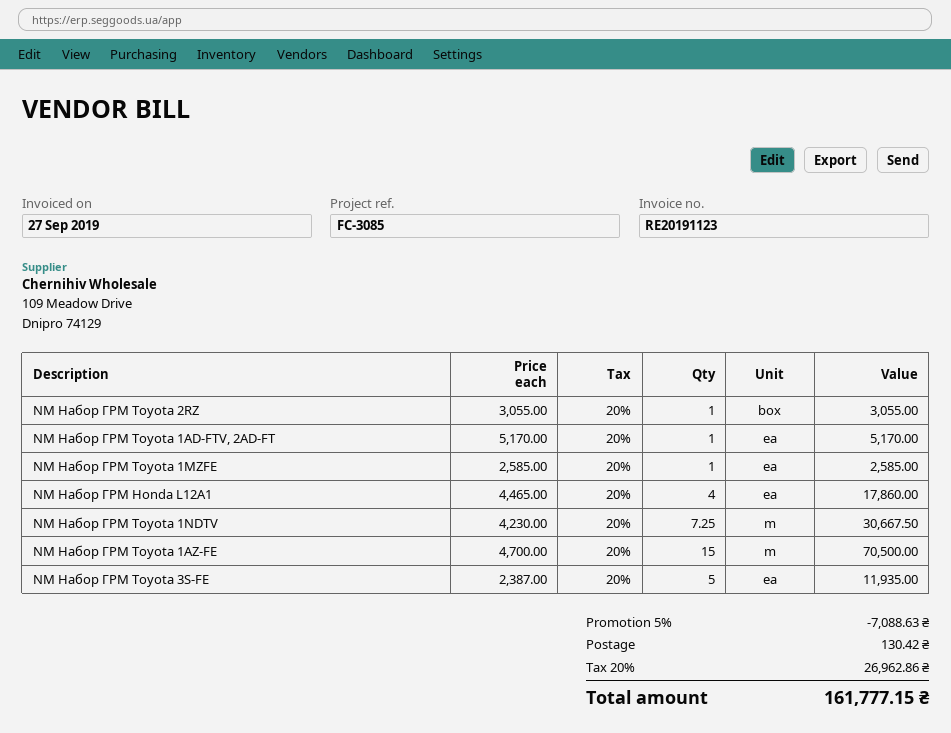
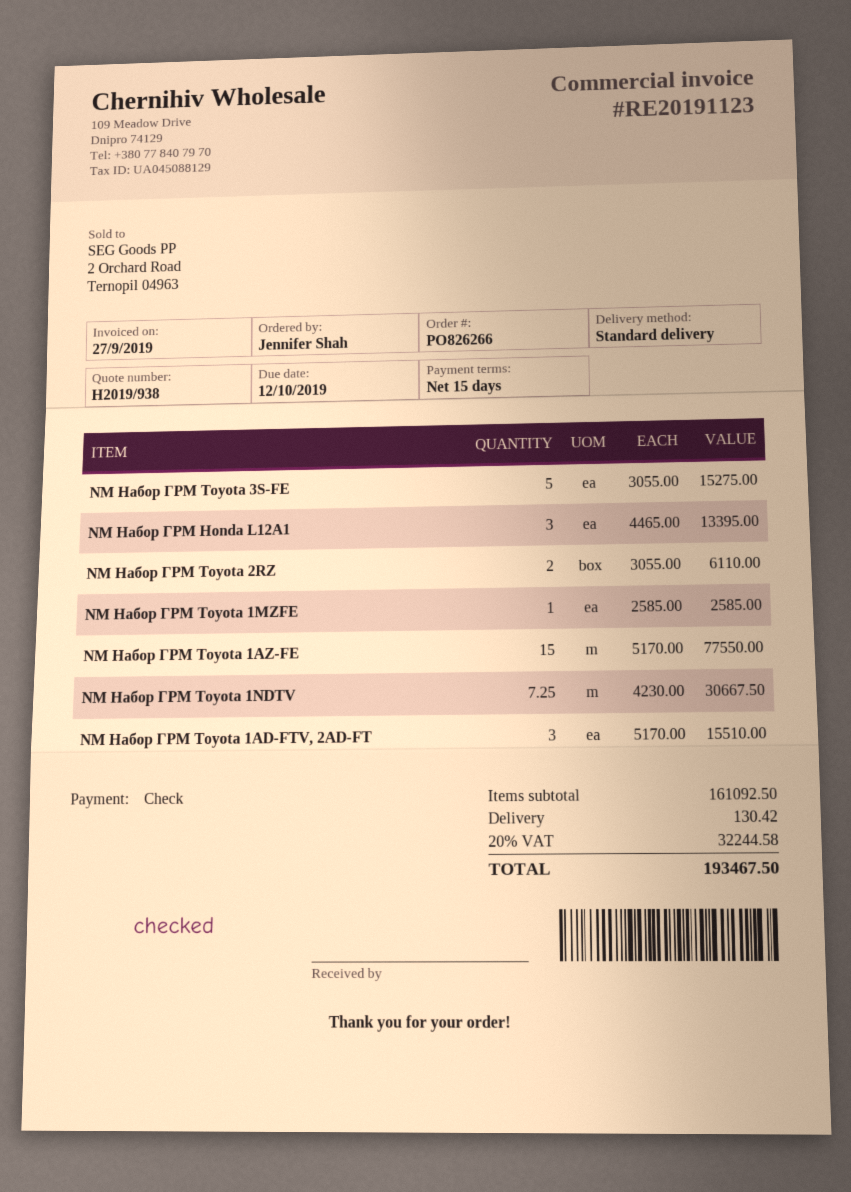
NM Набор ГРМ Toyota 2RZ: 1 x 3055.00 = 3055.00 -> 2 x 3055.00 = 6110.00
NM Набор ГРМ Toyota 1AD-FTV, 2AD-FT: 1 x 5170.00 = 5170.00 -> 3 x 5170.00 = 15510.00
NM Набор ГРМ Honda L12A1: 4 x 4465.00 = 17860.00 -> 3 x 4465.00 = 13395.00
NM Набор ГРМ Toyota 1AZ-FE: 15 x 4700.00 = 70500.00 -> 15 x 5170.00 = 77550.00
NM Набор ГРМ Toyota 3S-FE: 5 x 2387.00 = 11935.00 -> 5 x 3055.00 = 15275.00
discount: 5% = 7088.63 -> none
tax: 20% = 26962.86 -> 20% = 32244.58
total: 161777.15 -> 193467.50

